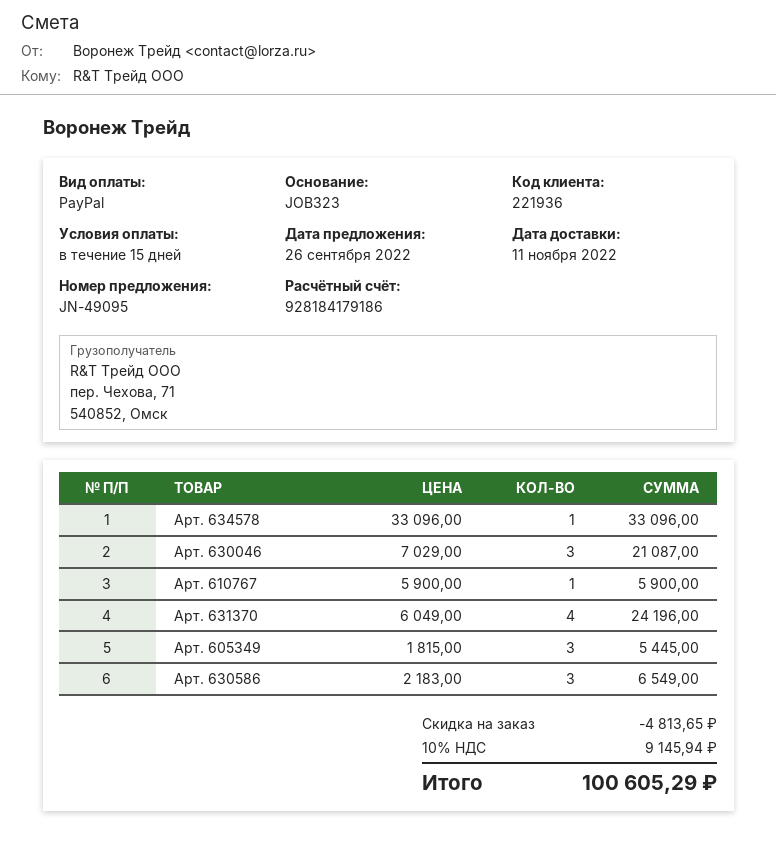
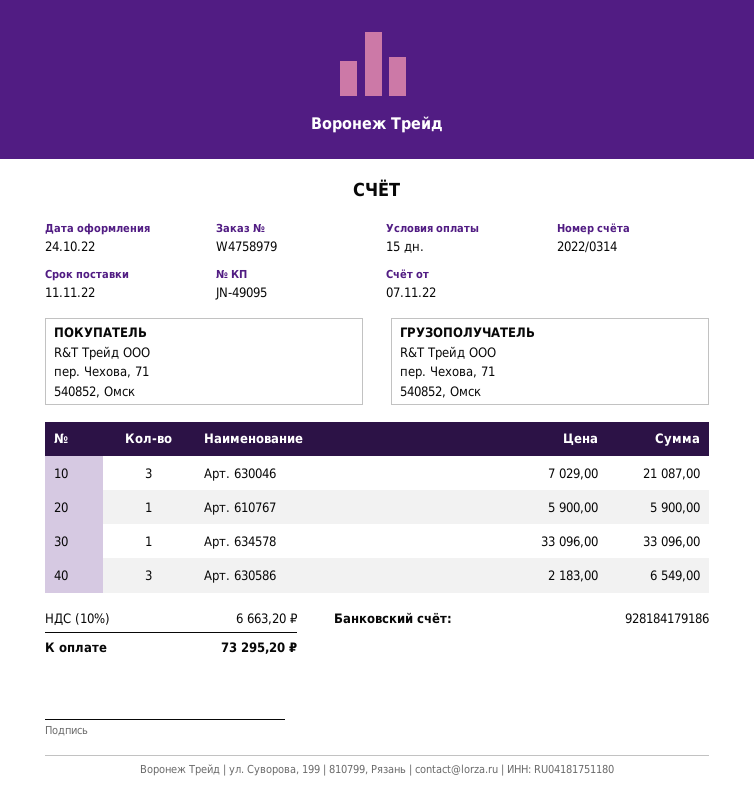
Арт. 631370: 4 x 6049.00 = 24196.00 -> none
Арт. 605349: 3 x 1815.00 = 5445.00 -> none
discount: 4813.65 -> none
tax: 10% = 9145.94 -> 10% = 6663.20
total: 100605.29 -> 73295.20

